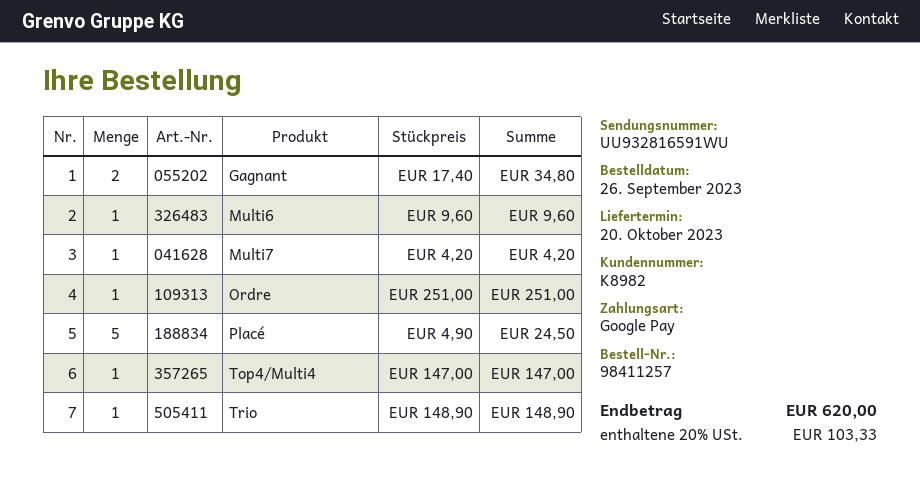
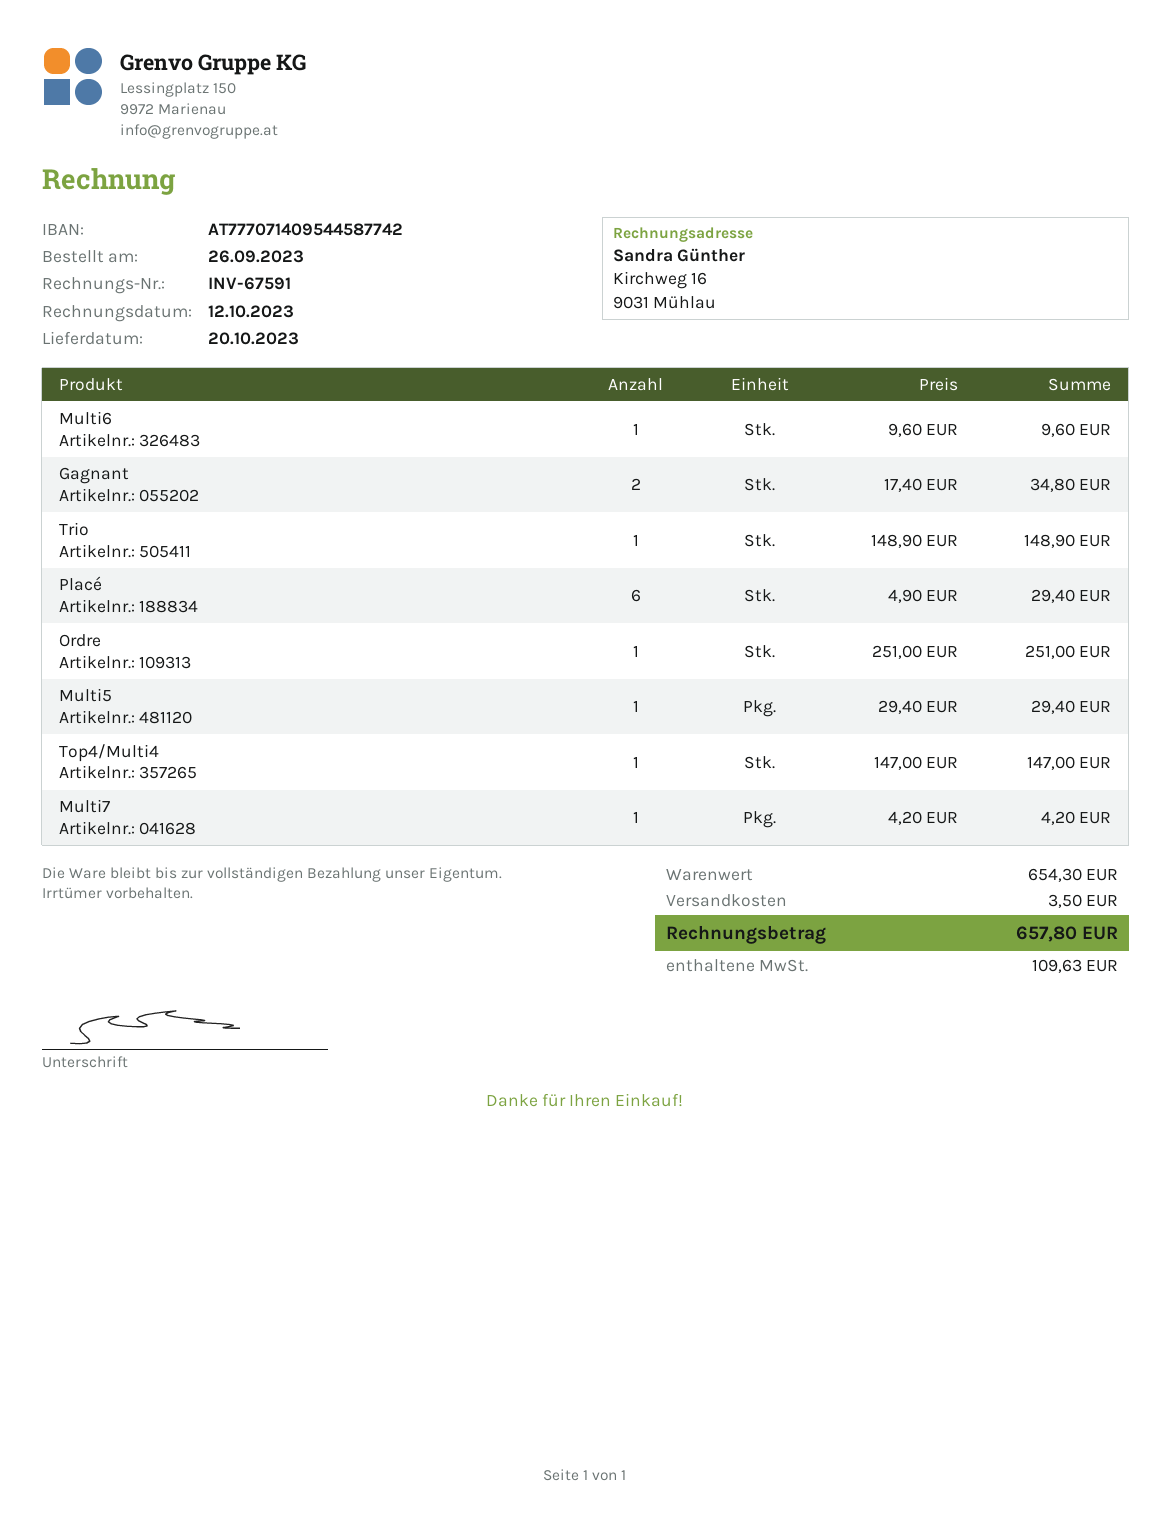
Placé: 5 x 4.90 = 24.50 -> 6 x 4.90 = 29.40
Multi5: none -> 1 x 29.40 = 29.40
shipping: none -> 3.50
tax: 103.33 -> 109.63
total: 620.00 -> 657.80

